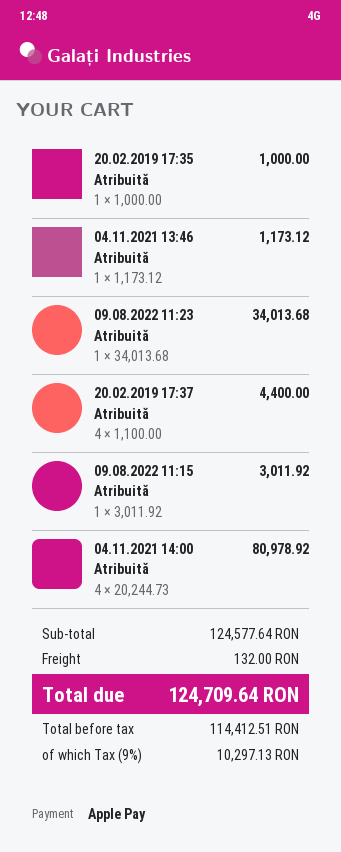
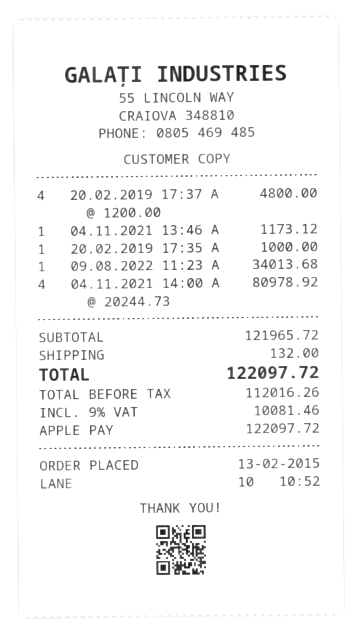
20.02.2019 17:37 Atribuită: 4 x 1100.00 = 4400.00 -> 4 x 1200.00 = 4800.00
09.08.2022 11:15 Atribuită: 1 x 3011.92 = 3011.92 -> none
subtotal: 124577.64 -> 121965.72
net: 114412.51 -> 112016.26
tax: 9% = 10297.13 -> 9% = 10081.46
total: 124709.64 -> 122097.72

